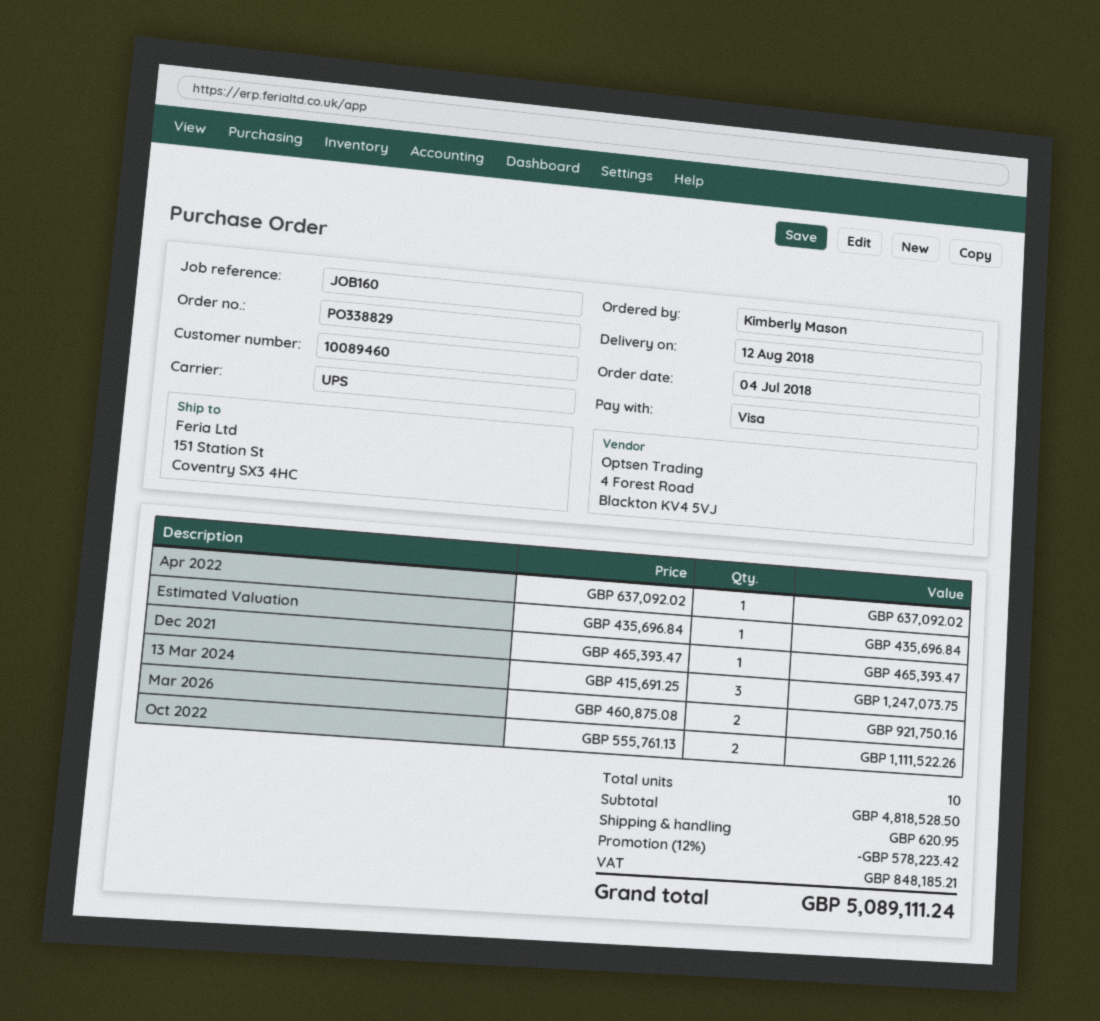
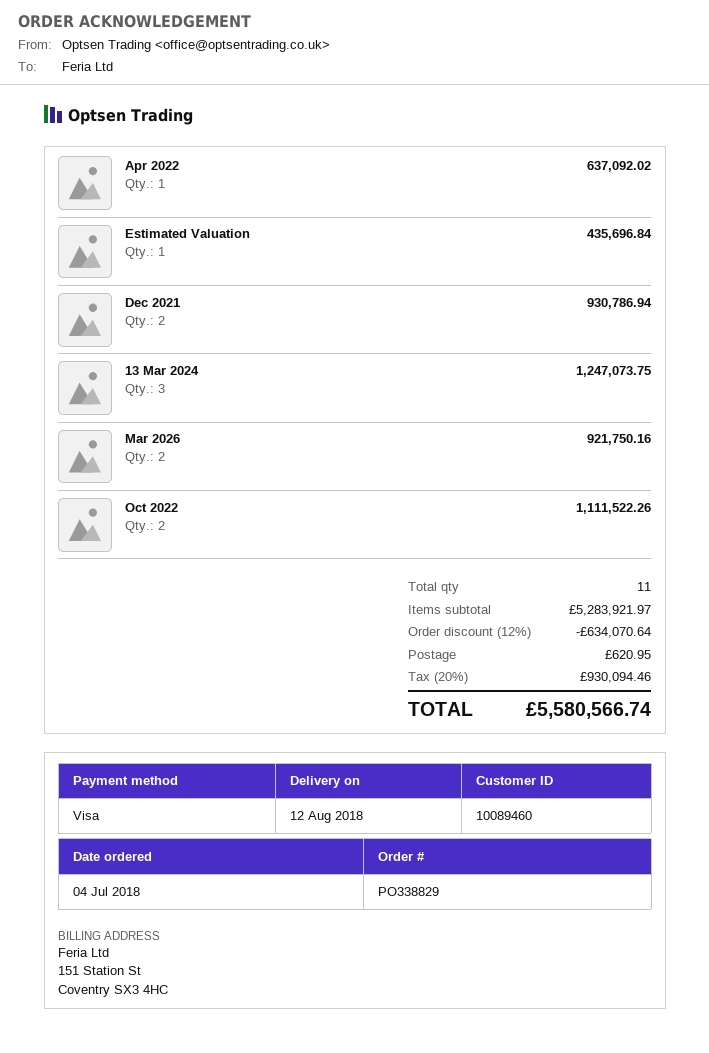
Dec 2021: 1 for 465393.47 -> 2 for 930786.94
total quantity: 10 -> 11
subtotal: 4818528.50 -> 5283921.97
discount: 12% = 578223.42 -> 12% = 634070.64
tax: 848185.21 -> 930094.46
total: 5089111.24 -> 5580566.74

